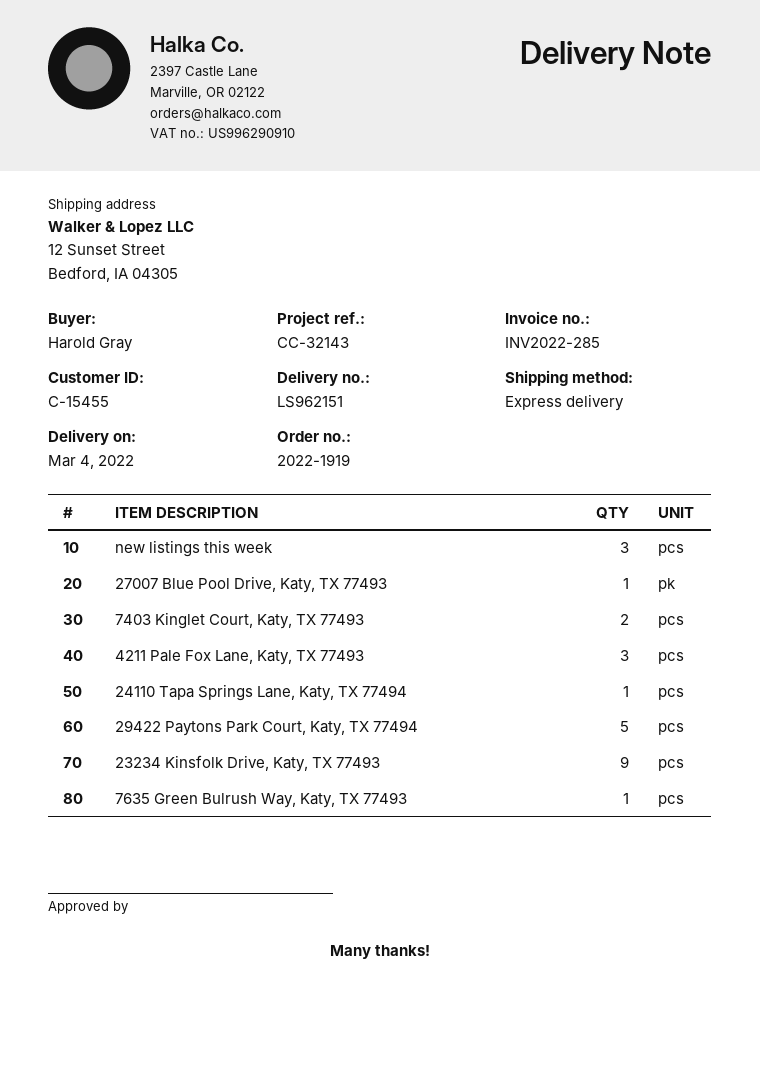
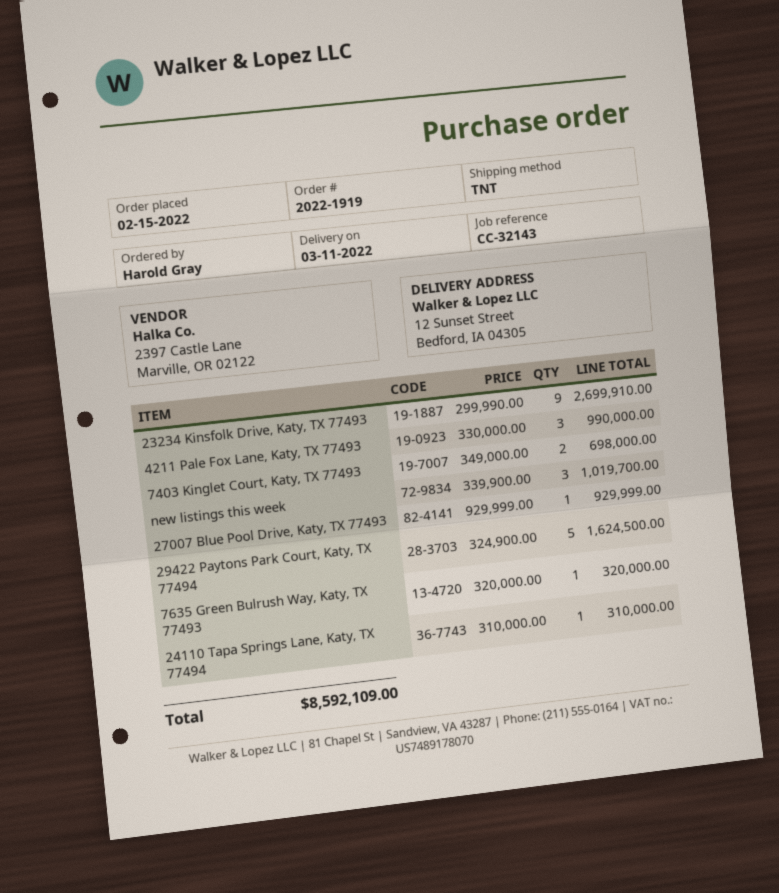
delivery date: 2022-03-04 -> 2022-03-11
shipping method: express -> TNT

